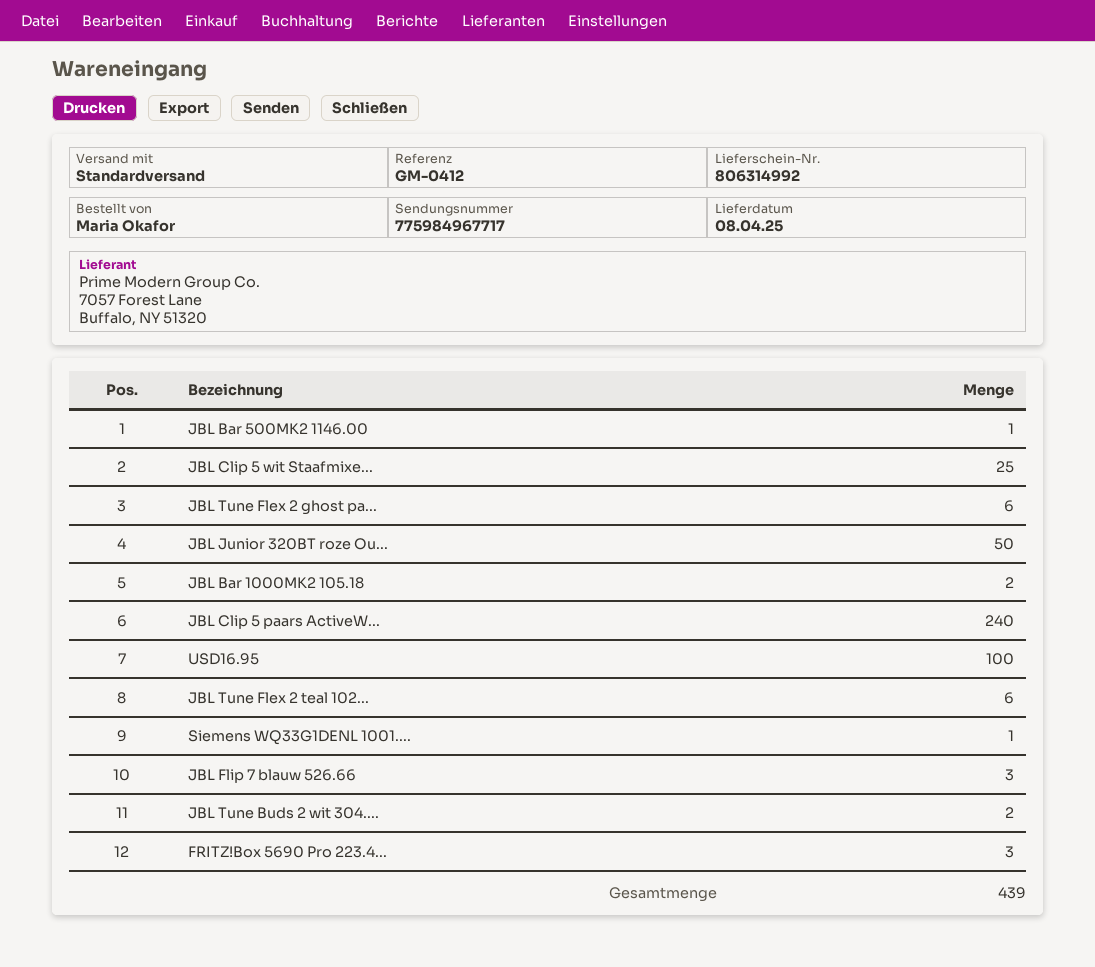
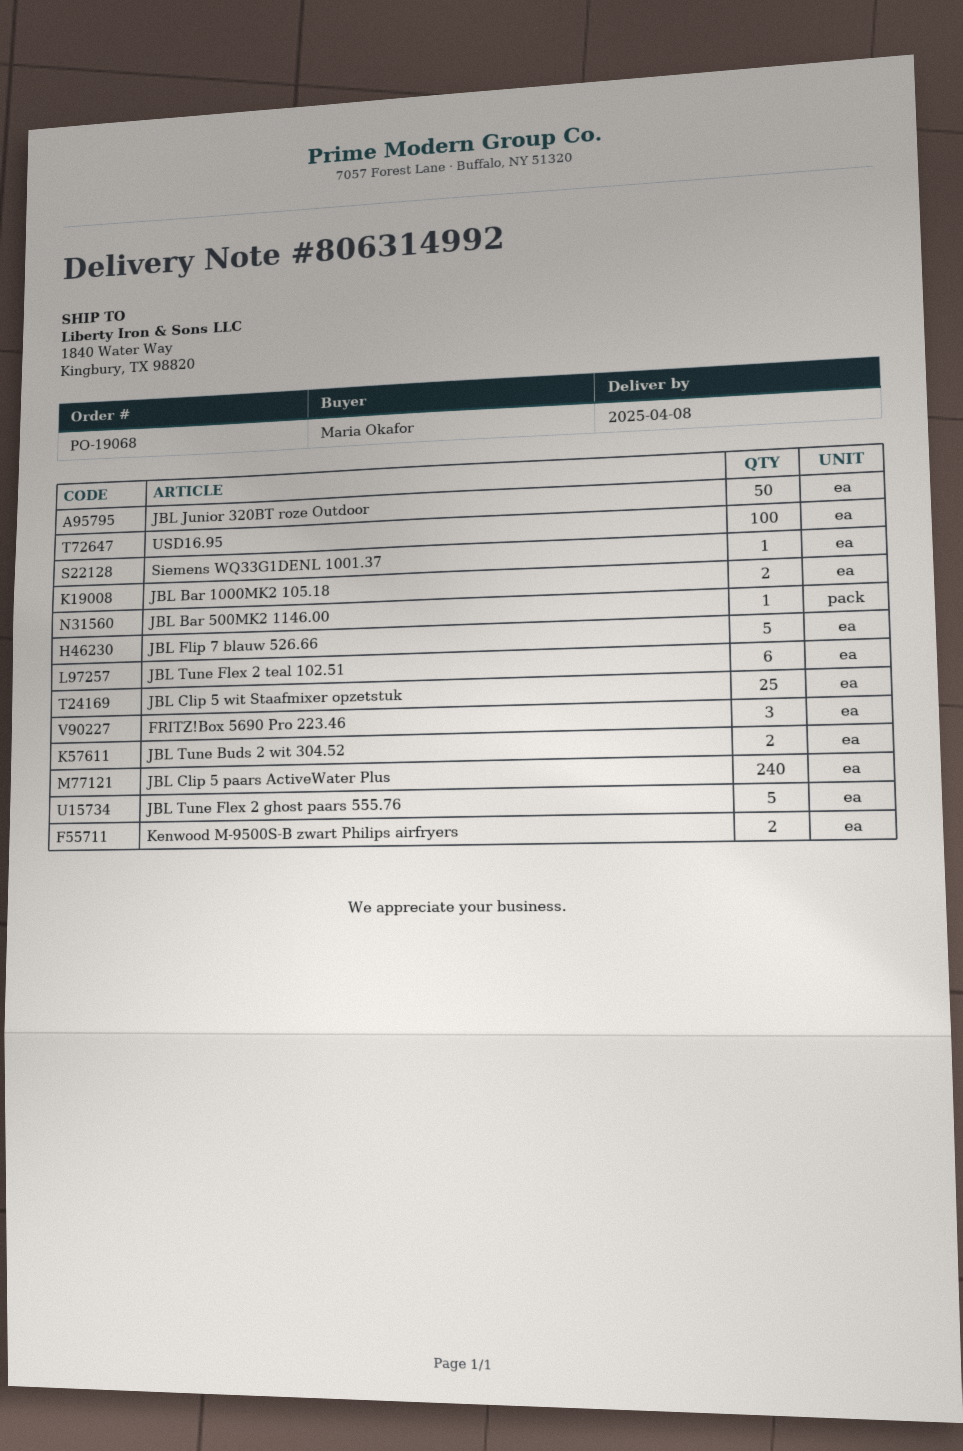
JBL Tune Flex 2 ghost pa...: 6 -> 5
JBL Flip 7 blauw 526.66: 3 -> 5
Kenwood M-9500S-B zwart Philips airfryers: none -> 2

